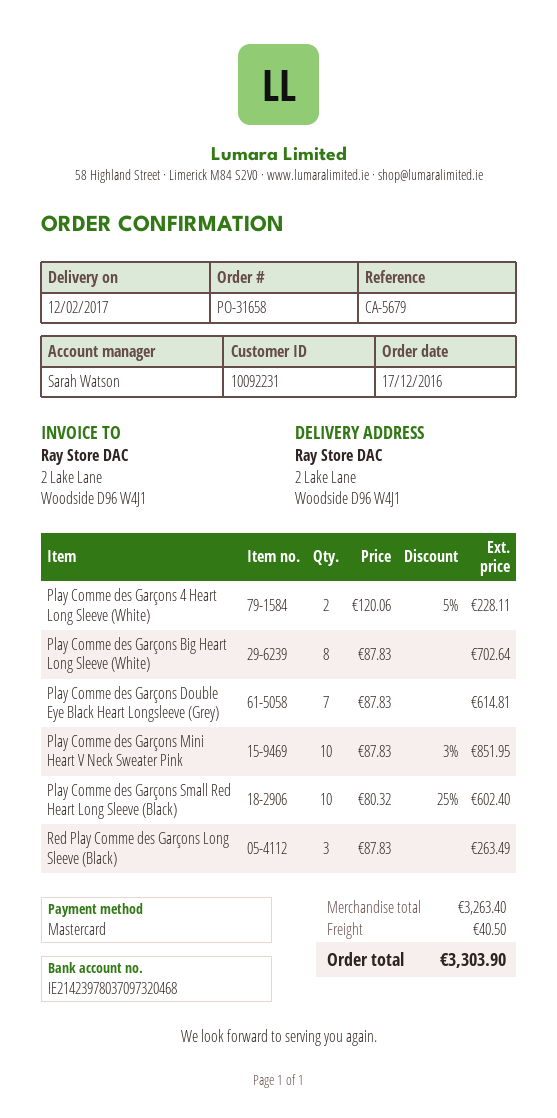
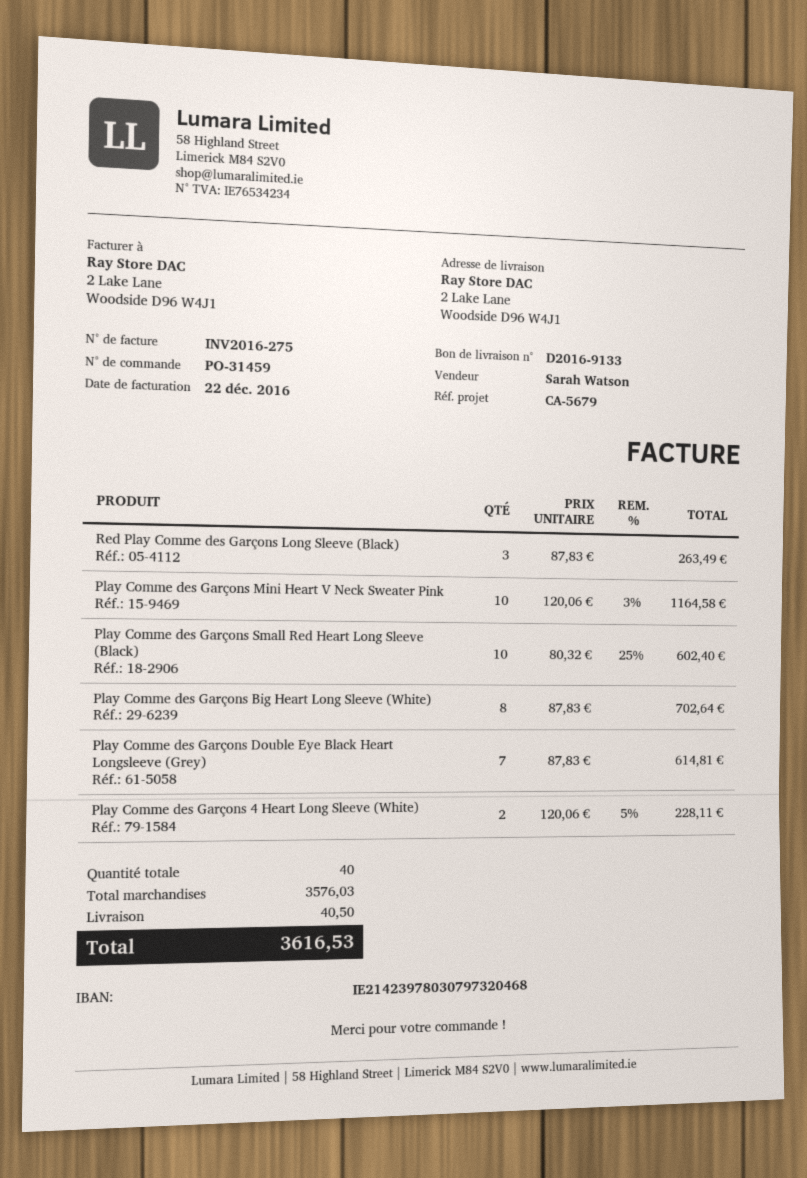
order number: PO-31658 -> PO-31459
bank account: IE21423978037097320468 -> IE21423978030797320468
Play Comme des Garçons Mini Heart V Neck Sweater Pink: 10 x 87.83 - 3% = 851.95 -> 10 x 120.06 - 3% = 1164.58
subtotal: 3263.40 -> 3576.03
total: 3303.90 -> 3616.53

